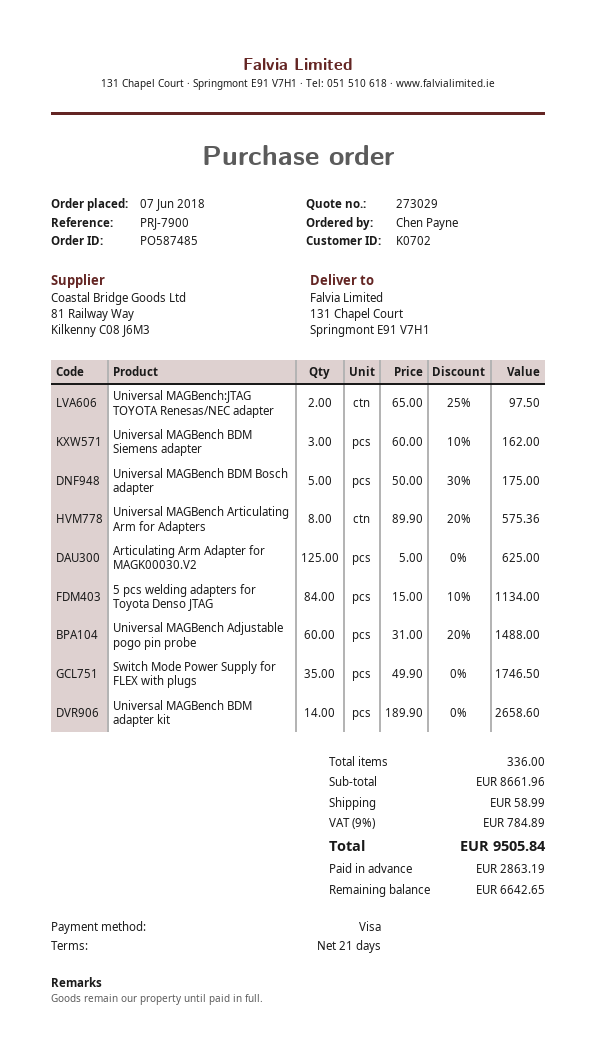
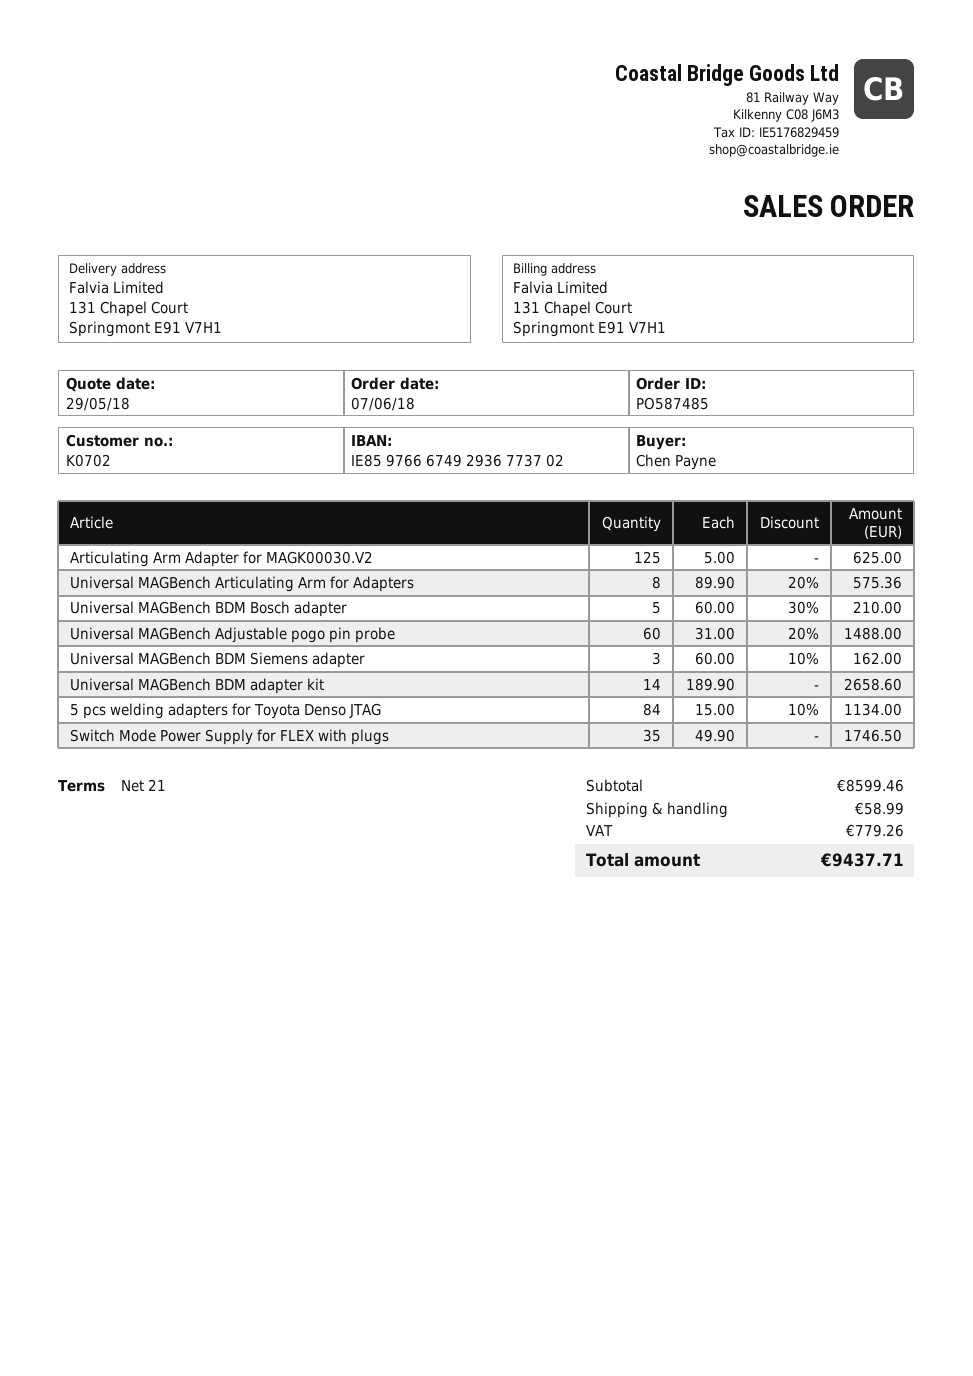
Universal MAGBench:JTAG TOYOTA Renesas/NEC adapter: 2 x 65.00 - 25% = 97.50 -> none
Universal MAGBench BDM Bosch adapter: 5 x 50.00 - 30% = 175.00 -> 5 x 60.00 - 30% = 210.00
subtotal: 8661.96 -> 8599.46
tax: 784.89 -> 779.26
total: 9505.84 -> 9437.71

